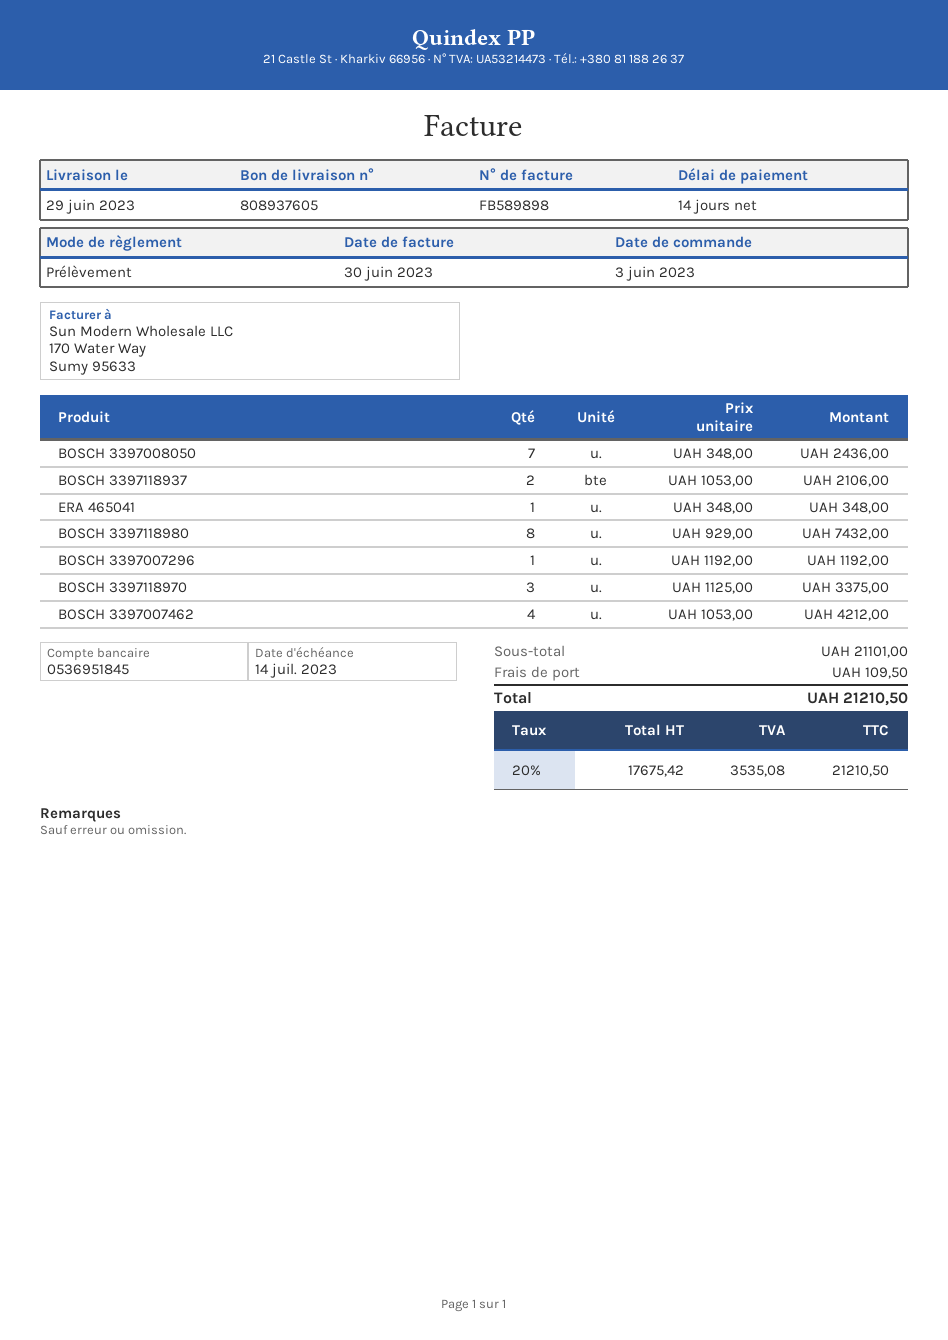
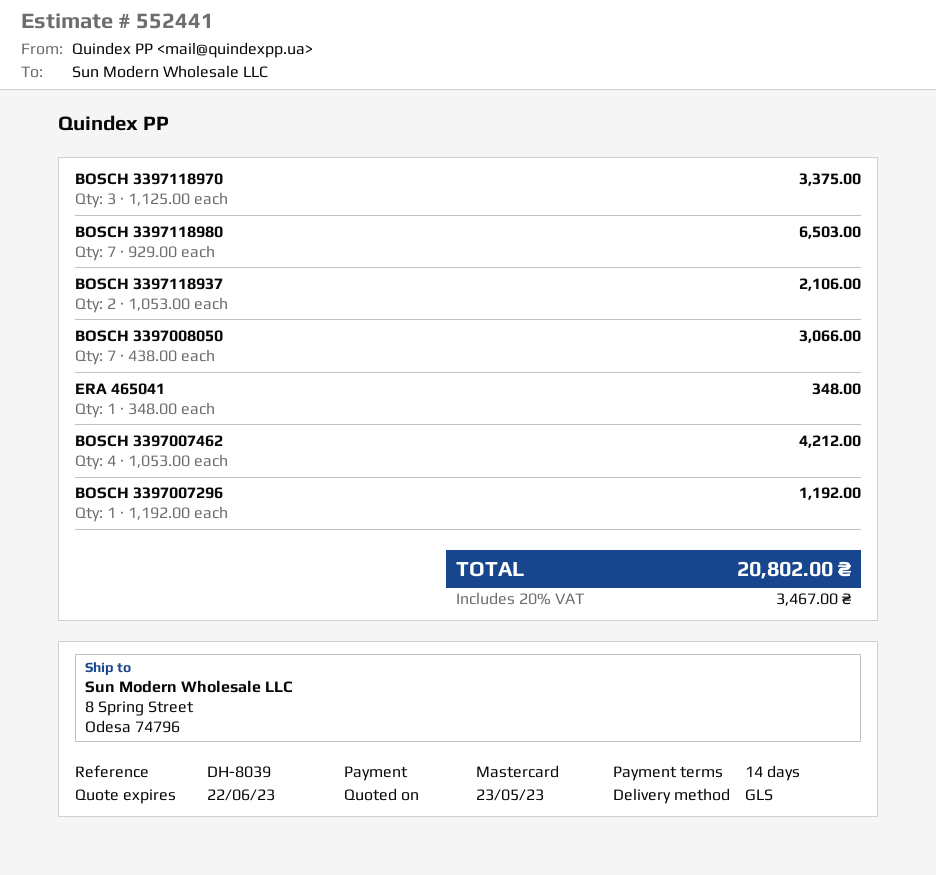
payment method: direct debit -> Mastercard
BOSCH 3397008050: 7 x 348.00 = 2436.00 -> 7 x 438.00 = 3066.00
BOSCH 3397118980: 8 x 929.00 = 7432.00 -> 7 x 929.00 = 6503.00
shipping: 109.50 -> none
tax: 20% = 3535.08 -> 20% = 3467.00
total: 21210.50 -> 20802.00

